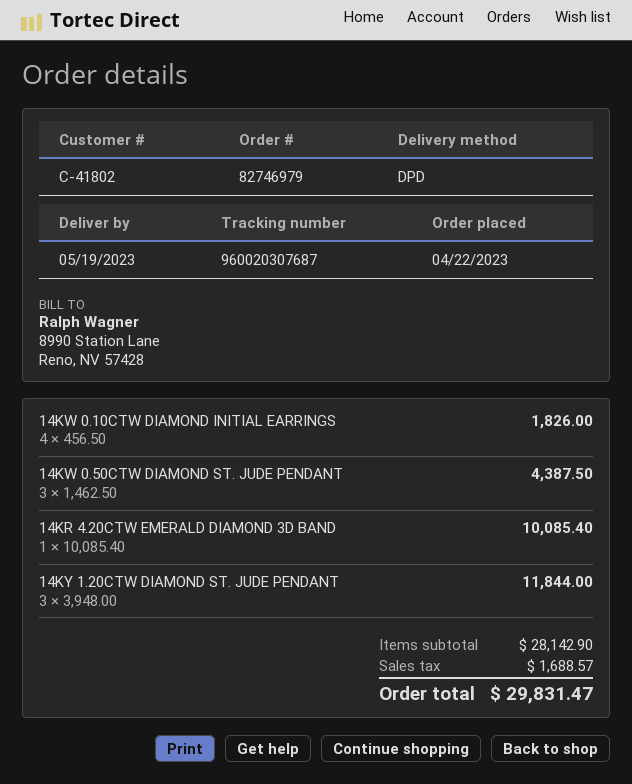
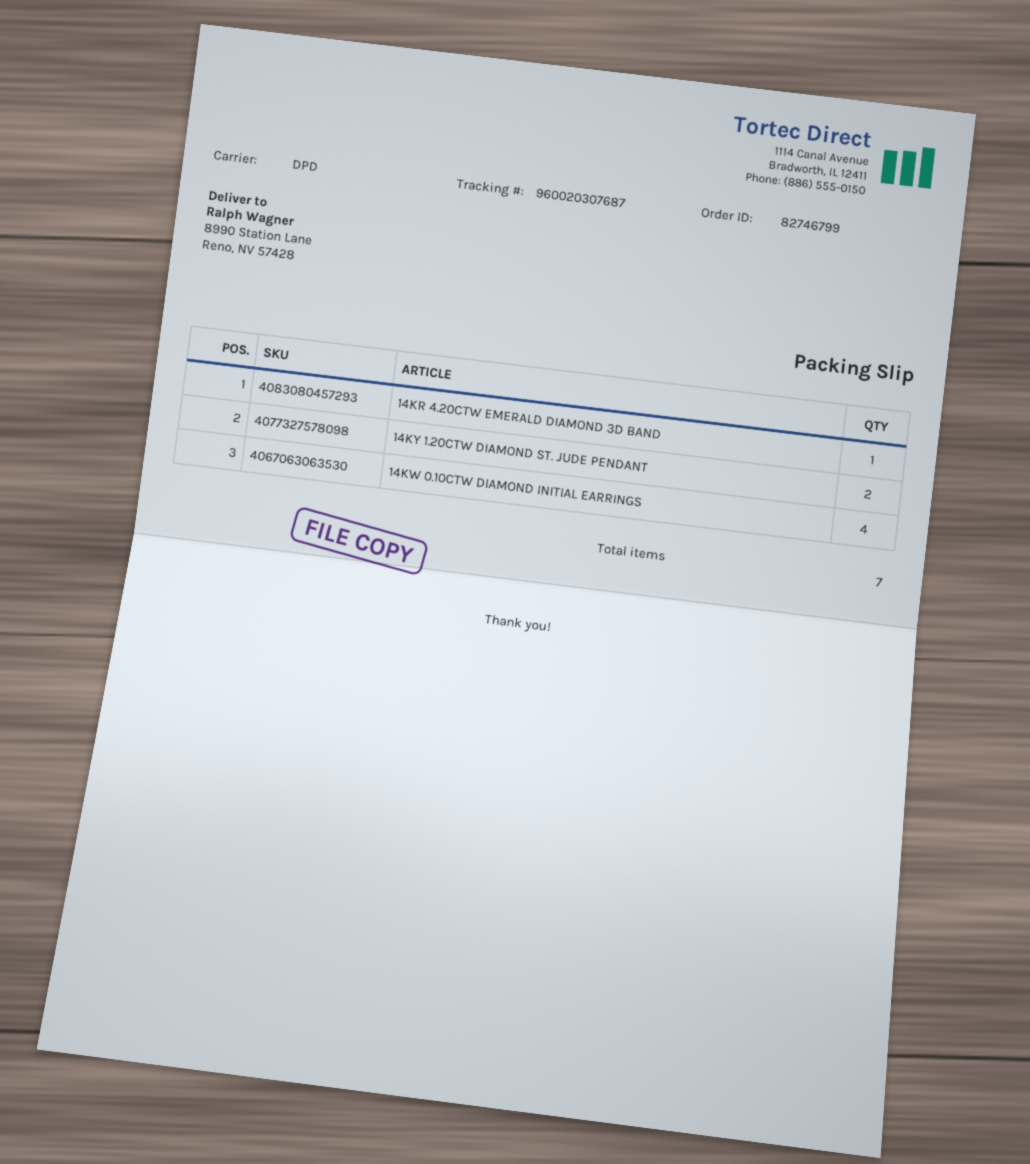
order number: 82746979 -> 82746799
14KW 0.50CTW DIAMOND ST. JUDE PENDANT: 3 -> none
14KY 1.20CTW DIAMOND ST. JUDE PENDANT: 3 -> 2

